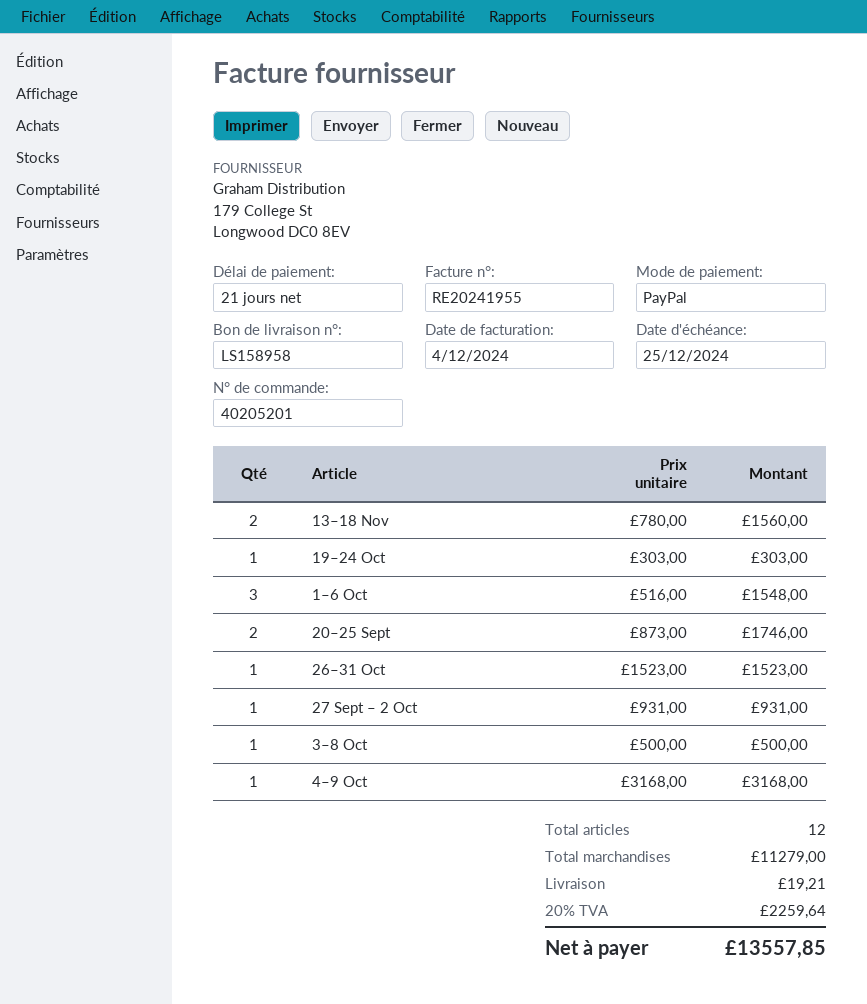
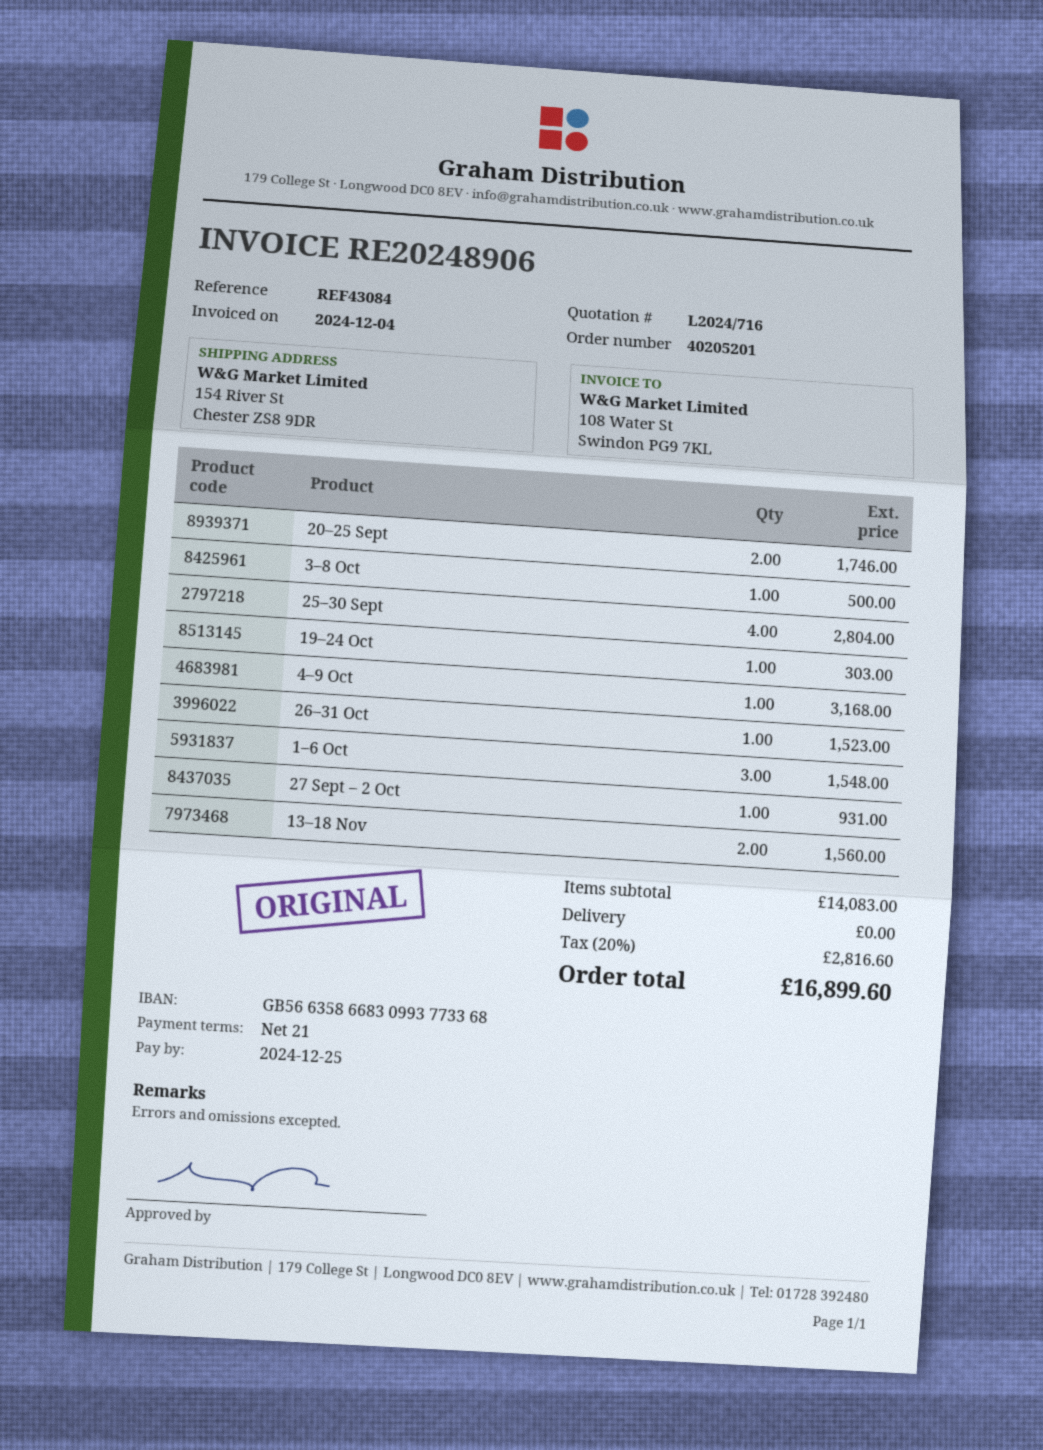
invoice number: RE20241955 -> RE20248906
25–30 Sept: none -> 4 for 2804.00
subtotal: 11279.00 -> 14083.00
shipping: 19.21 -> 0.00
tax: 20% = 2259.64 -> 20% = 2816.60
total: 13557.85 -> 16899.60

